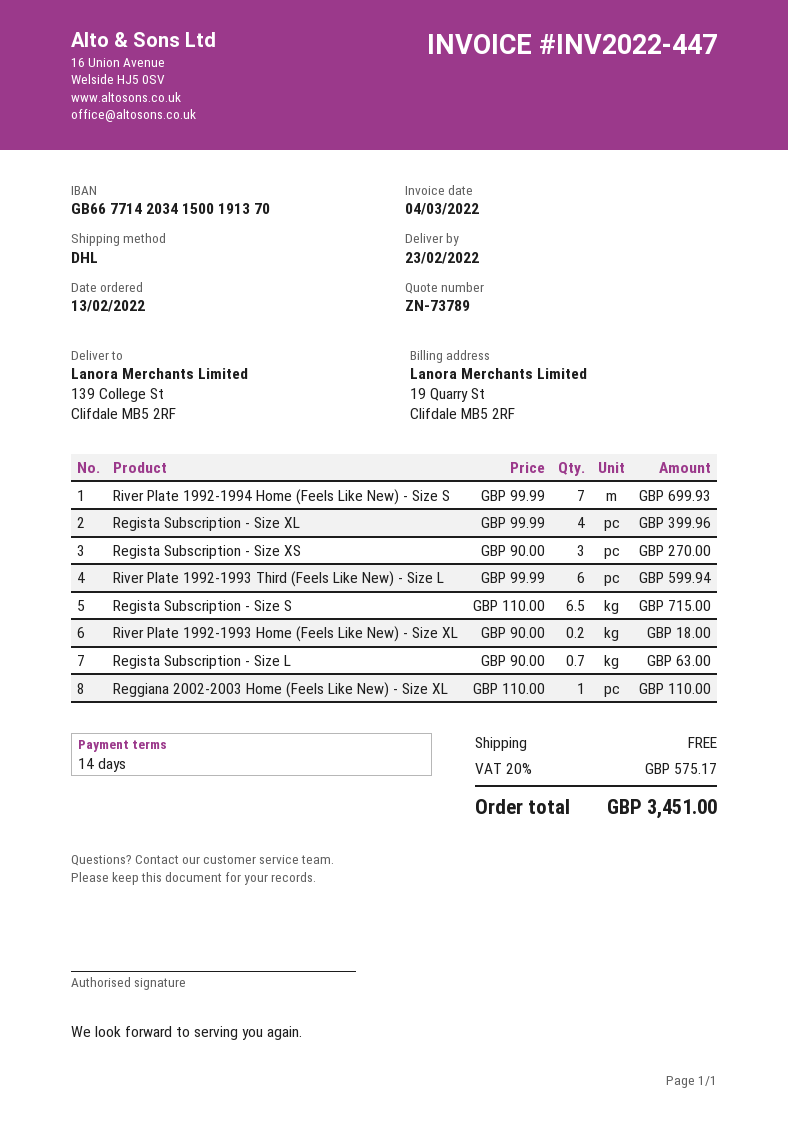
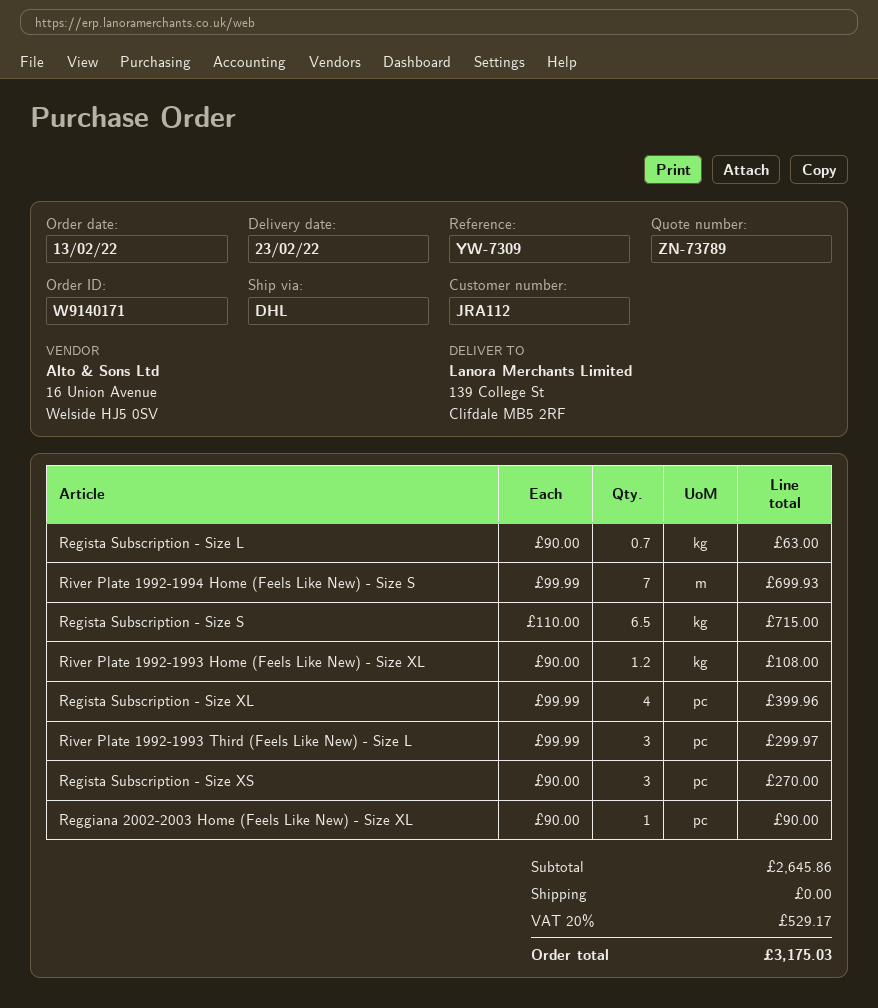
River Plate 1992-1993 Third (Feels Like New) - Size L: 6 x 99.99 = 599.94 -> 3 x 99.99 = 299.97
River Plate 1992-1993 Home (Feels Like New) - Size XL: 0.2 x 90.00 = 18.00 -> 1.2 x 90.00 = 108.00
Reggiana 2002-2003 Home (Feels Like New) - Size XL: 1 x 110.00 = 110.00 -> 1 x 90.00 = 90.00
tax: 20% = 575.17 -> 20% = 529.17
total: 3451.00 -> 3175.03

